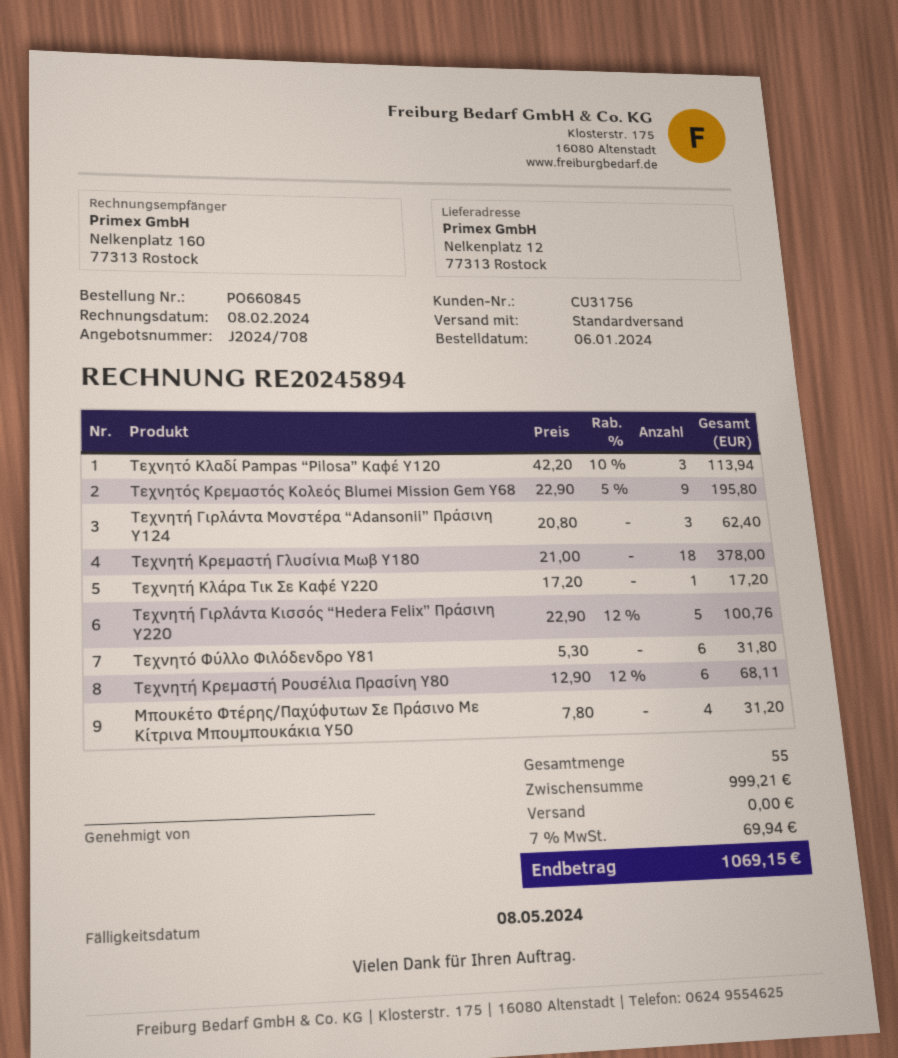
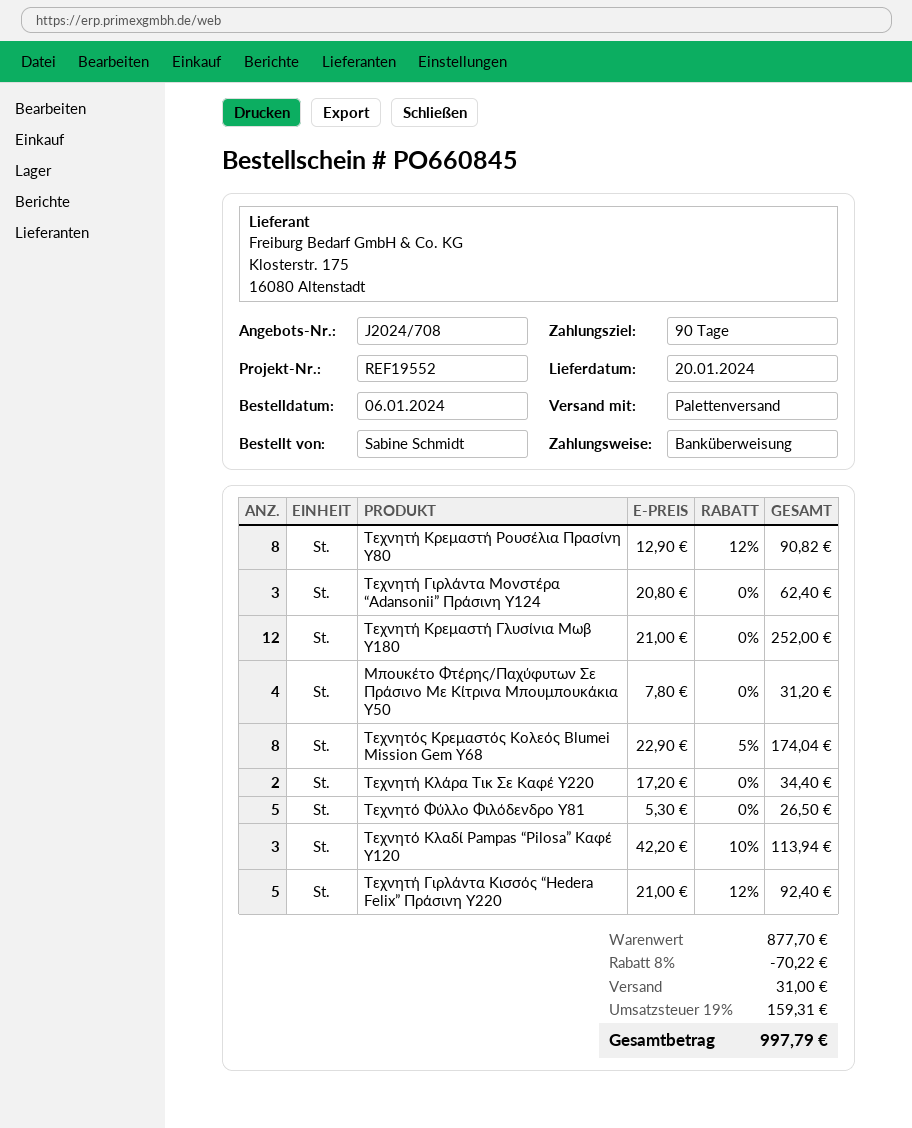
shipping method: standard -> pallet freight
Τεχνητός Κρεμαστός Κολεός Blumei Mission Gem Υ68: 9 x 22.90 - 5% = 195.80 -> 8 x 22.90 - 5% = 174.04
Τεχνητή Κρεμαστή Γλυσίνια Μωβ Υ180: 18 x 21.00 = 378.00 -> 12 x 21.00 = 252.00
Τεχνητή Κλάρα Τικ Σε Καφέ Y220: 1 x 17.20 = 17.20 -> 2 x 17.20 = 34.40
Τεχνητή Γιρλάντα Κισσός “Hedera Felix” Πράσινη Υ220: 5 x 22.90 - 12% = 100.76 -> 5 x 21.00 - 12% = 92.40
Τεχνητό Φύλλο Φιλόδενδρο Y81: 6 x 5.30 = 31.80 -> 5 x 5.30 = 26.50
Τεχνητή Κρεμαστή Ρουσέλια Πρασίνη Υ80: 6 x 12.90 - 12% = 68.11 -> 8 x 12.90 - 12% = 90.82
subtotal: 999.21 -> 877.70
discount: none -> 8% = 70.22
shipping: 0.00 -> 31.00
tax: 7% = 69.94 -> 19% = 159.31
total: 1069.15 -> 997.79

